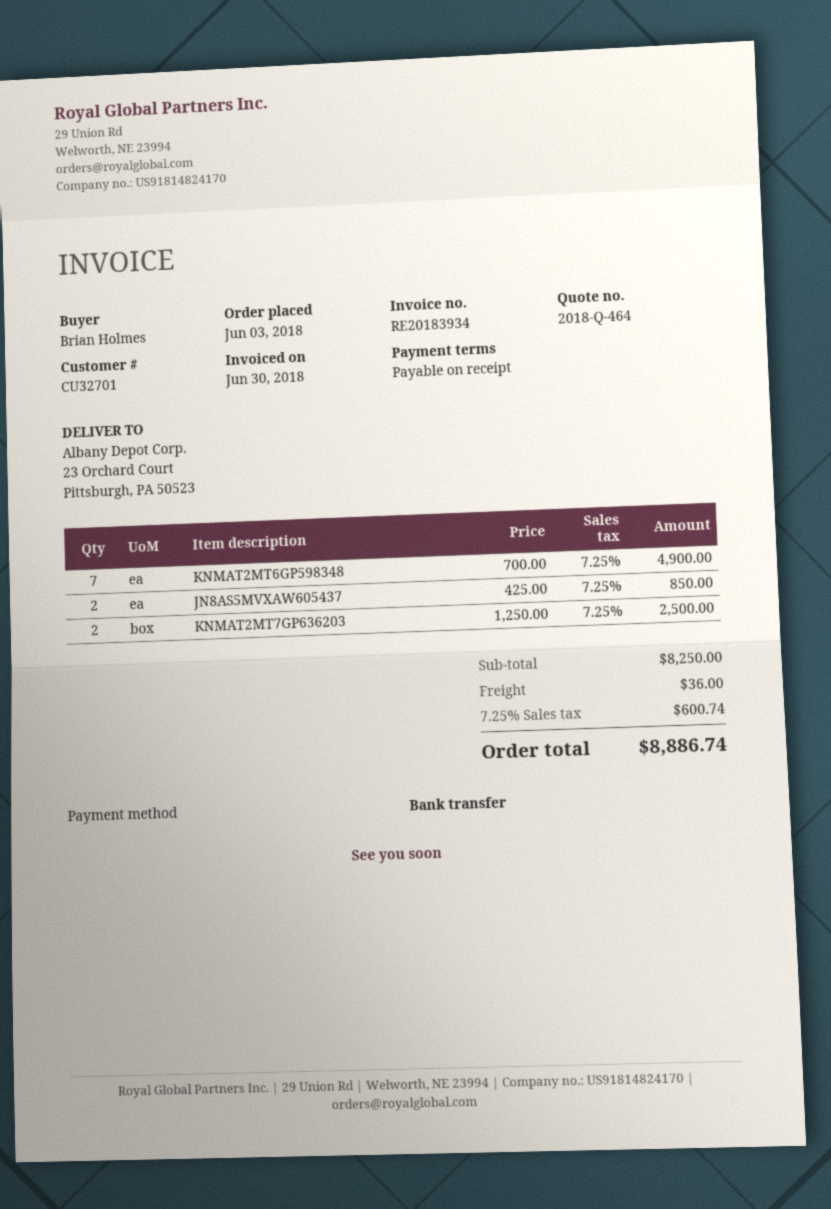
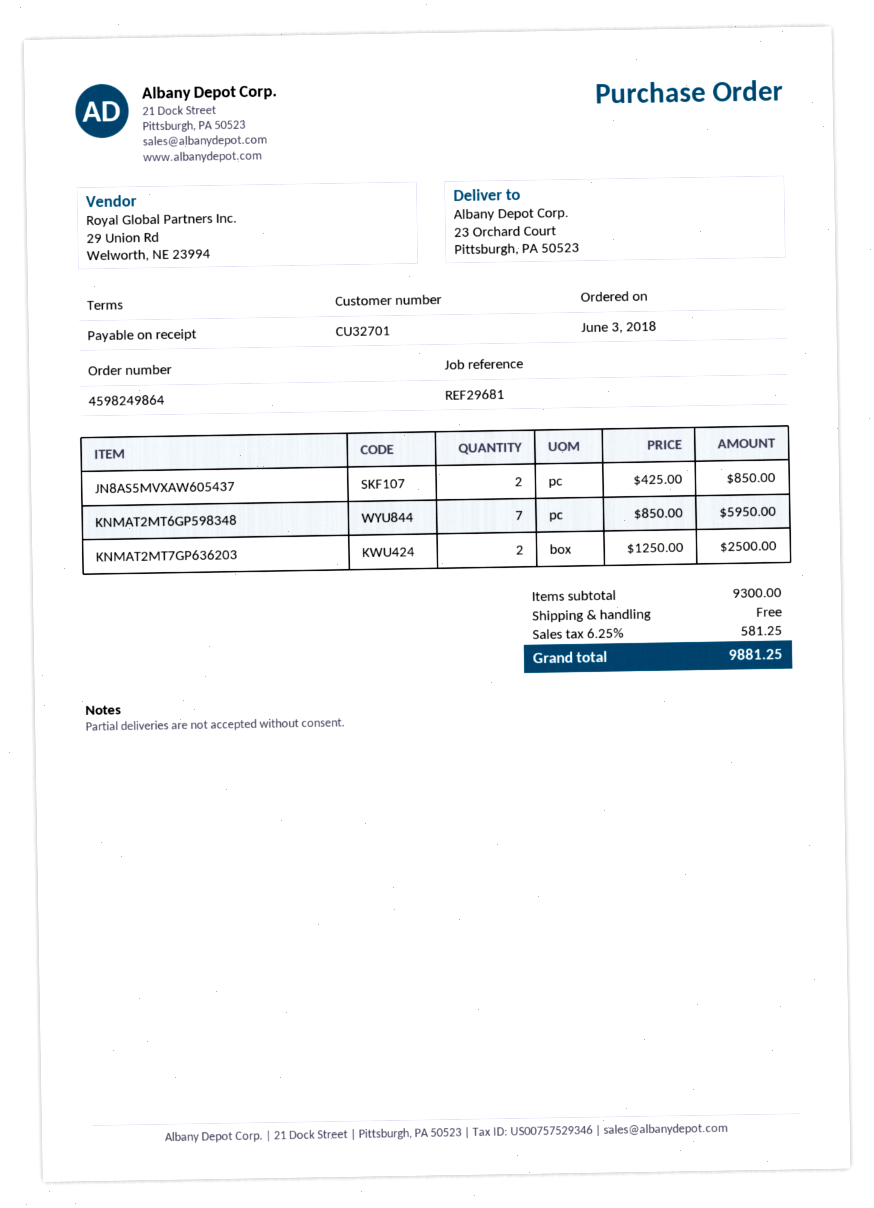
KNMAT2MT6GP598348: 7 x 700.00 = 4900.00 -> 7 x 850.00 = 5950.00
subtotal: 8250.00 -> 9300.00
shipping: 36.00 -> 0.00
tax: 7.25% = 600.74 -> 6.25% = 581.25
total: 8886.74 -> 9881.25

